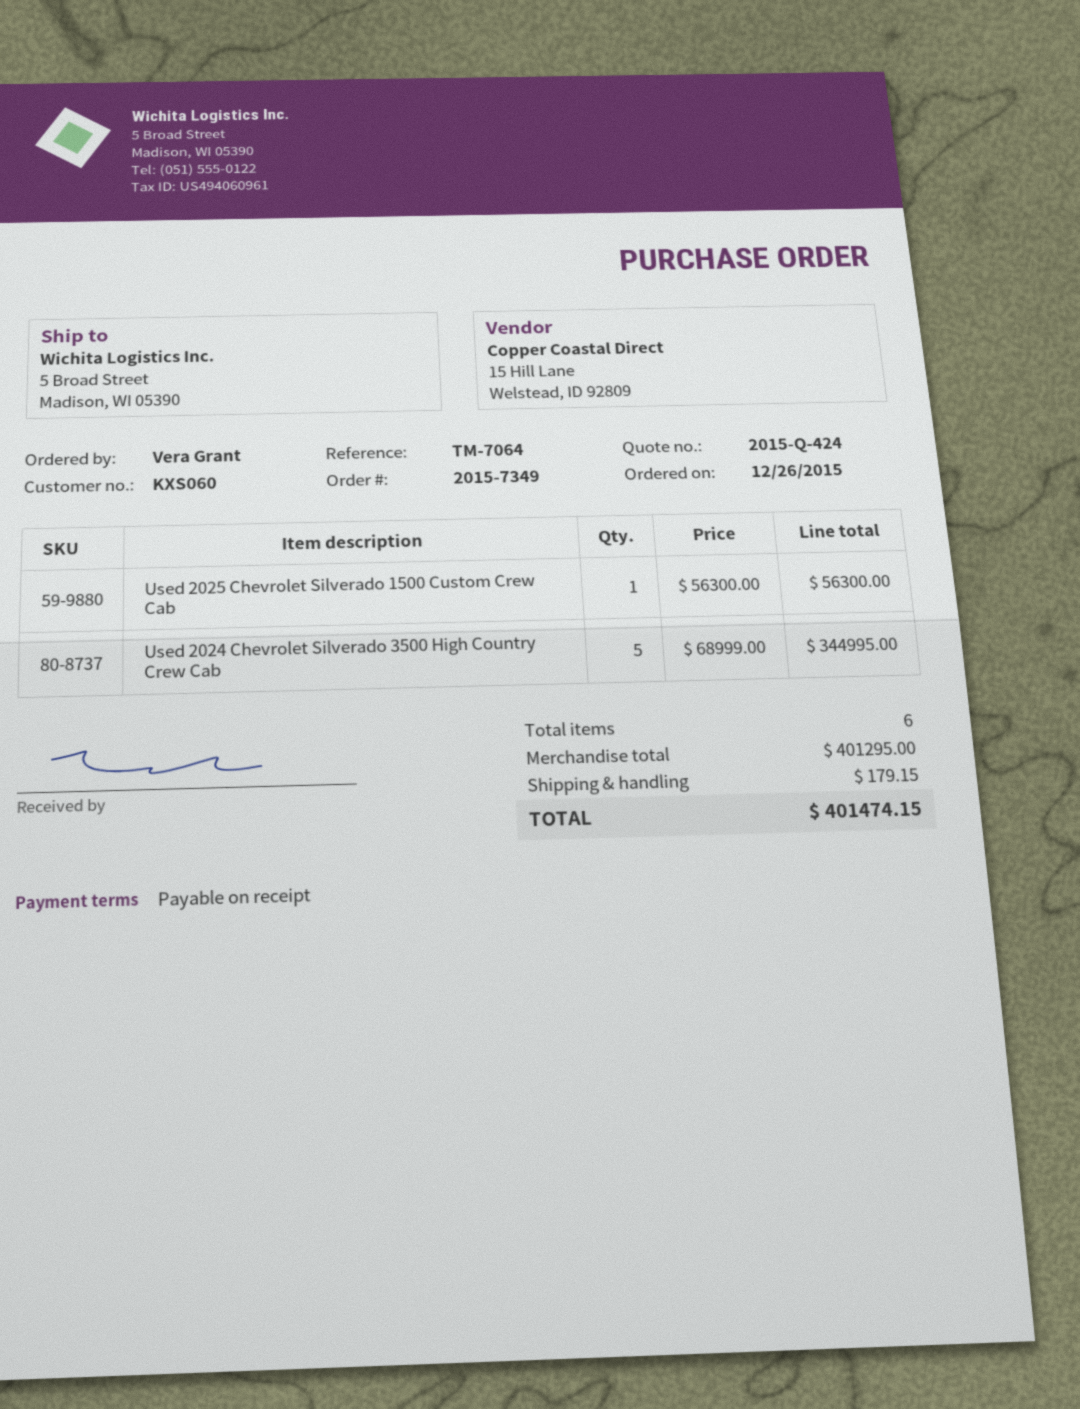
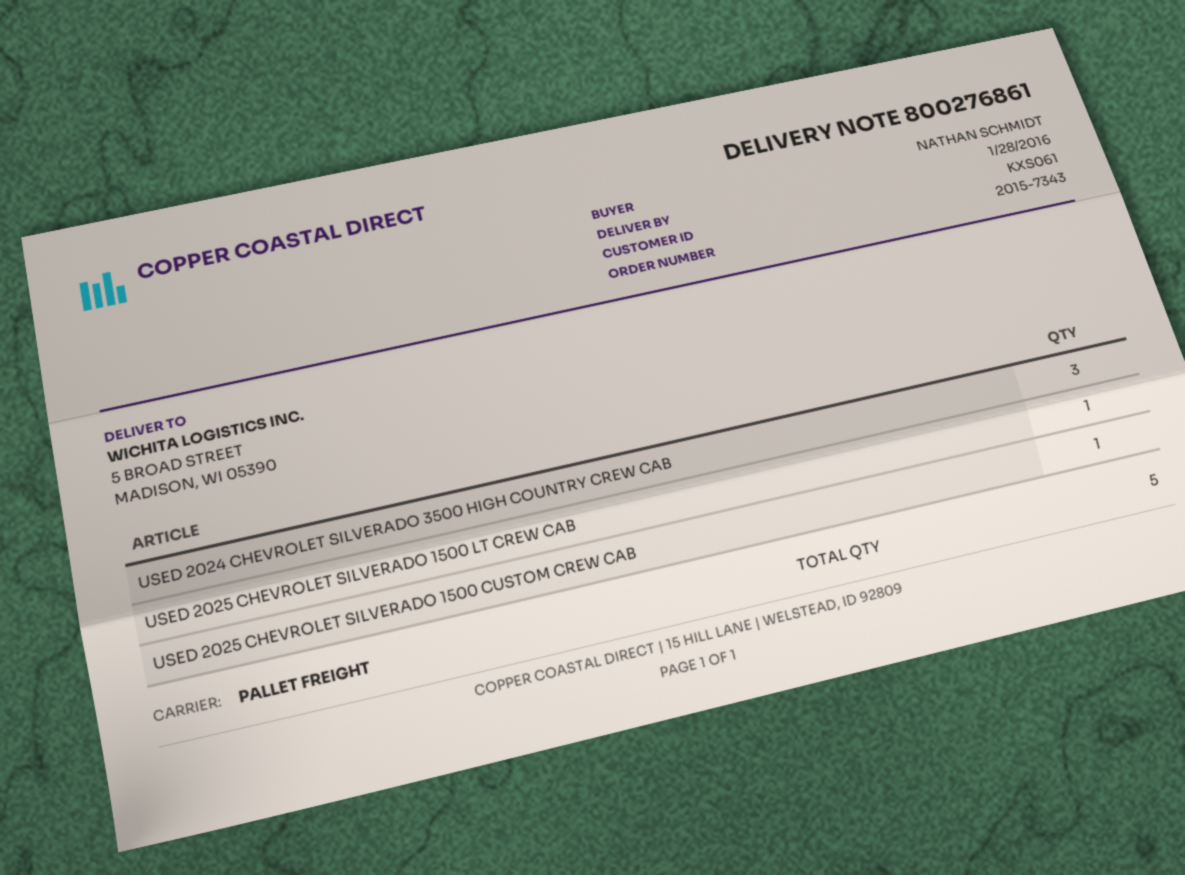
order number: 2015-7349 -> 2015-7343
customer number: KXS060 -> KXS061
ordered by: Vera Grant -> NATHAN SCHMIDT
Used 2024 Chevrolet Silverado 3500 High Country Crew Cab: 5 -> 3
USED 2025 CHEVROLET SILVERADO 1500 LT CREW CAB: none -> 1
total quantity: 6 -> 5

